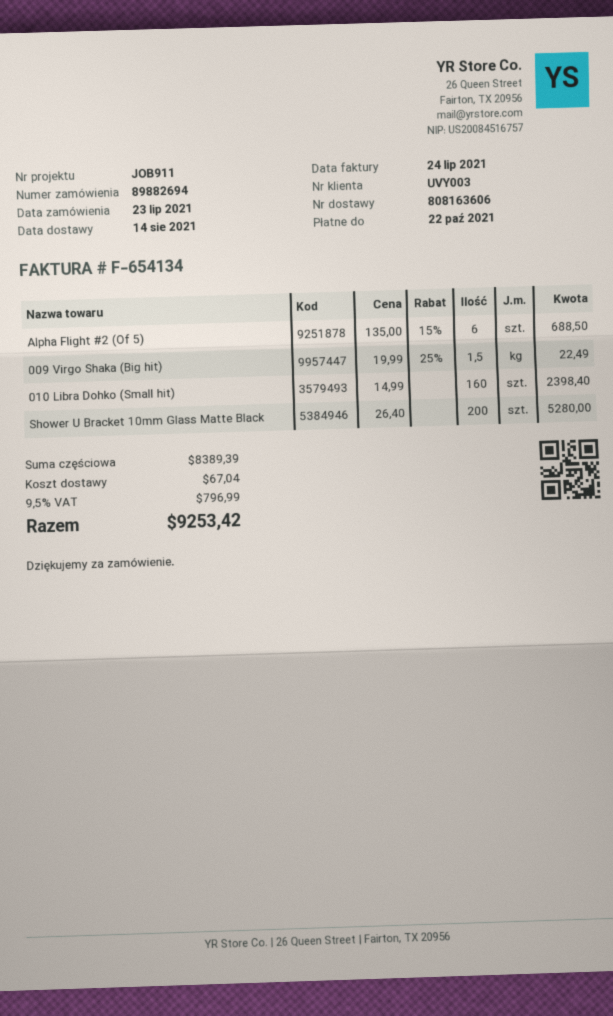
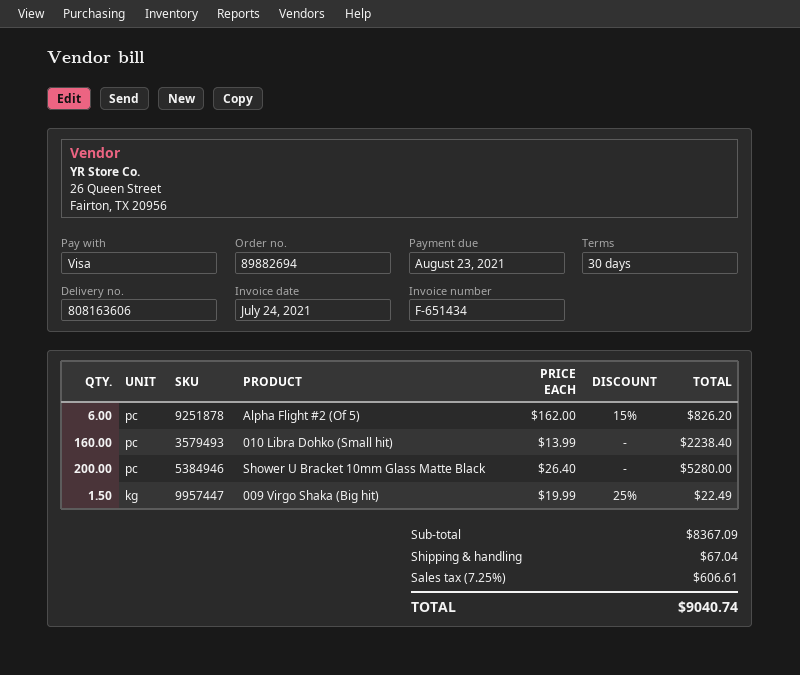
invoice number: F-654134 -> F-651434
due date: 2021-10-22 -> 2021-08-23
Alpha Flight #2 (Of 5): 6 x 135.00 - 15% = 688.50 -> 6 x 162.00 - 15% = 826.20
010 Libra Dohko (Small hit): 160 x 14.99 = 2398.40 -> 160 x 13.99 = 2238.40
subtotal: 8389.39 -> 8367.09
tax: 9.5% = 796.99 -> 7.25% = 606.61
total: 9253.42 -> 9040.74

